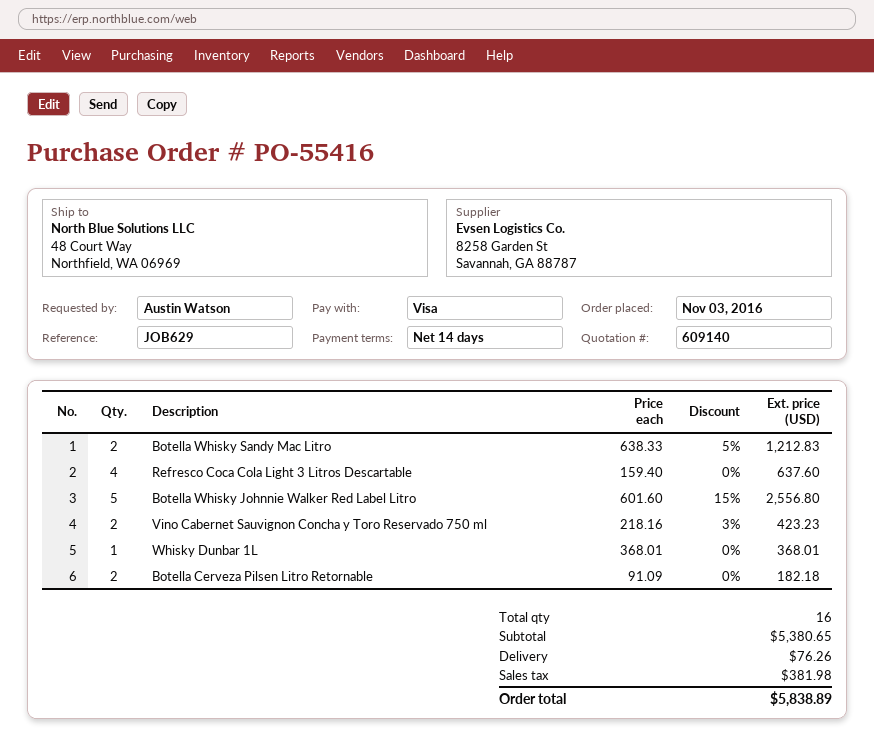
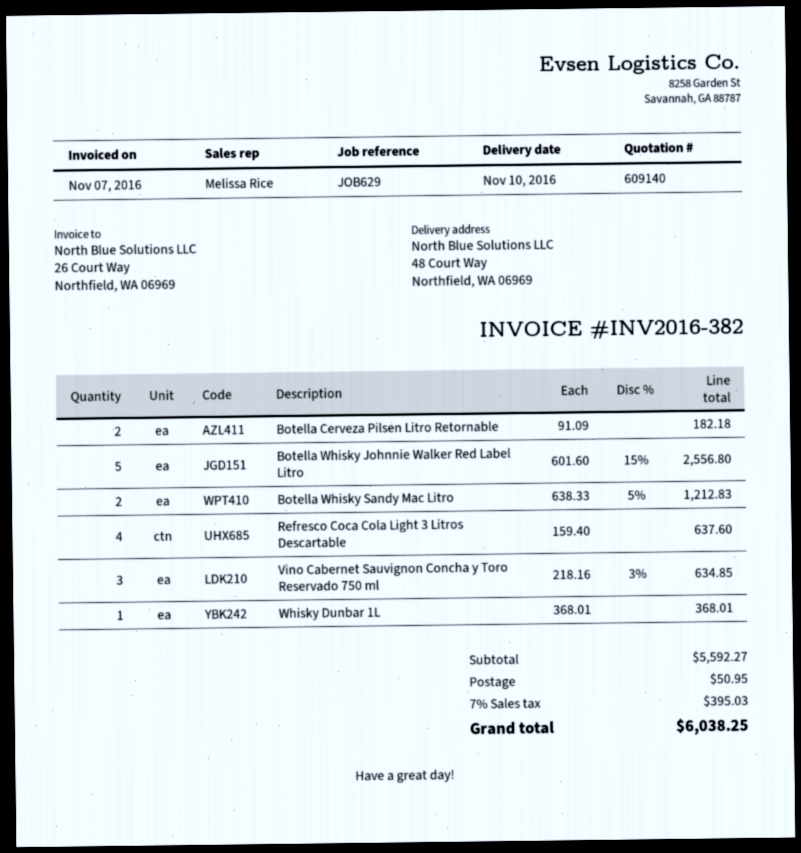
Vino Cabernet Sauvignon Concha y Toro Reservado 750 ml: 2 x 218.16 - 3% = 423.23 -> 3 x 218.16 - 3% = 634.85
subtotal: 5380.65 -> 5592.27
shipping: 76.26 -> 50.95
tax: 381.98 -> 395.03
total: 5838.89 -> 6038.25

